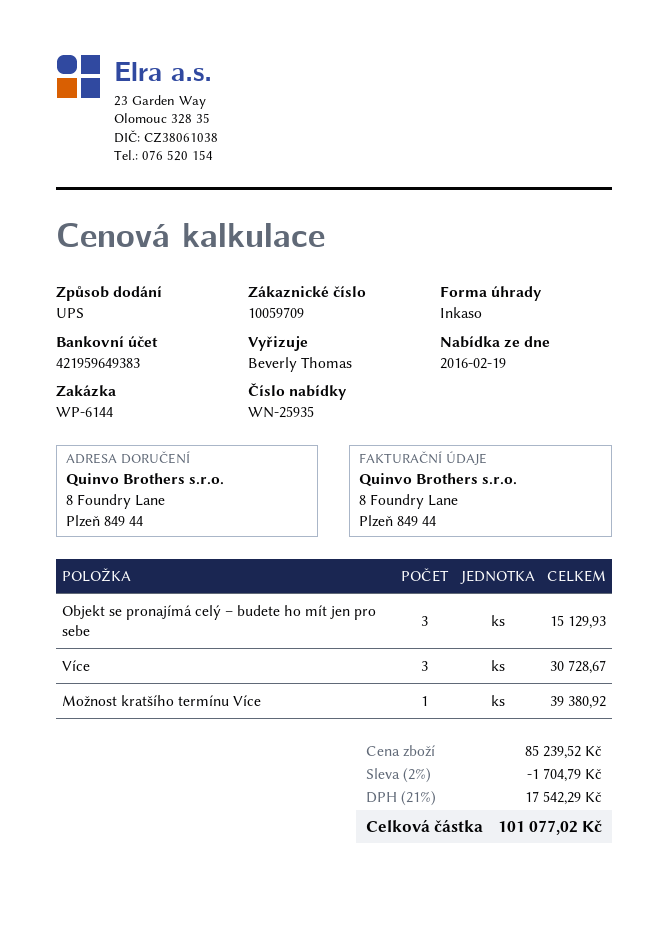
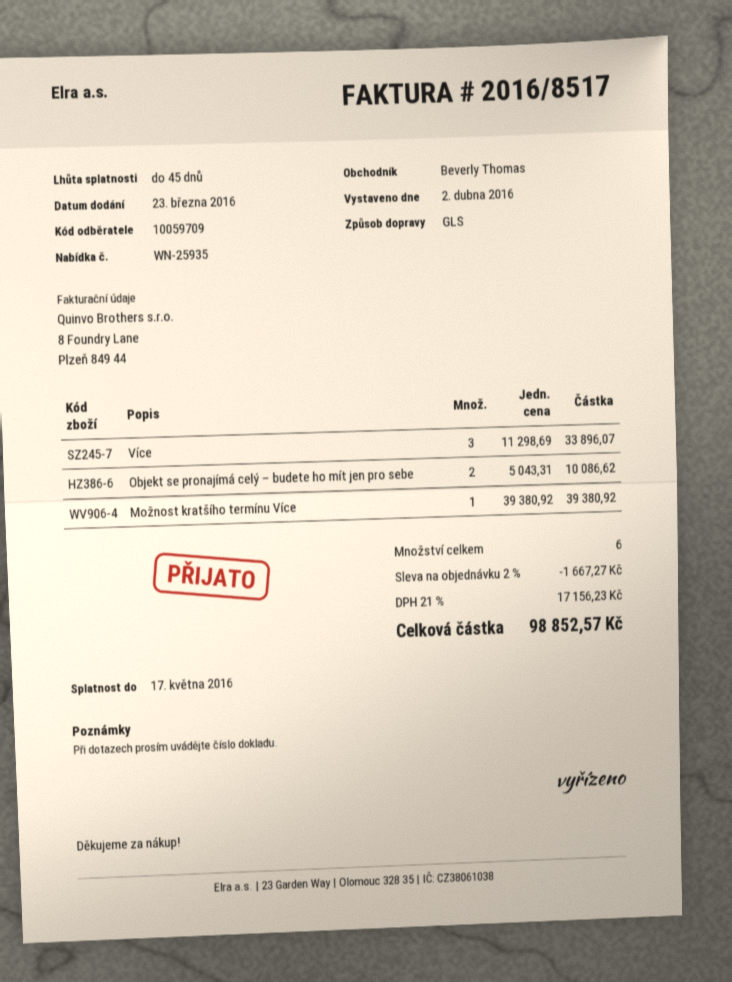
shipping method: UPS -> GLS
Objekt se pronajímá celý – budete ho mít jen pro sebe: 3 for 15129.93 -> 2 for 10086.62
Více: 3 for 30728.67 -> 3 for 33896.07
discount: 2% = 1704.79 -> 2% = 1667.27
tax: 21% = 17542.29 -> 21% = 17156.23
total: 101077.02 -> 98852.57

